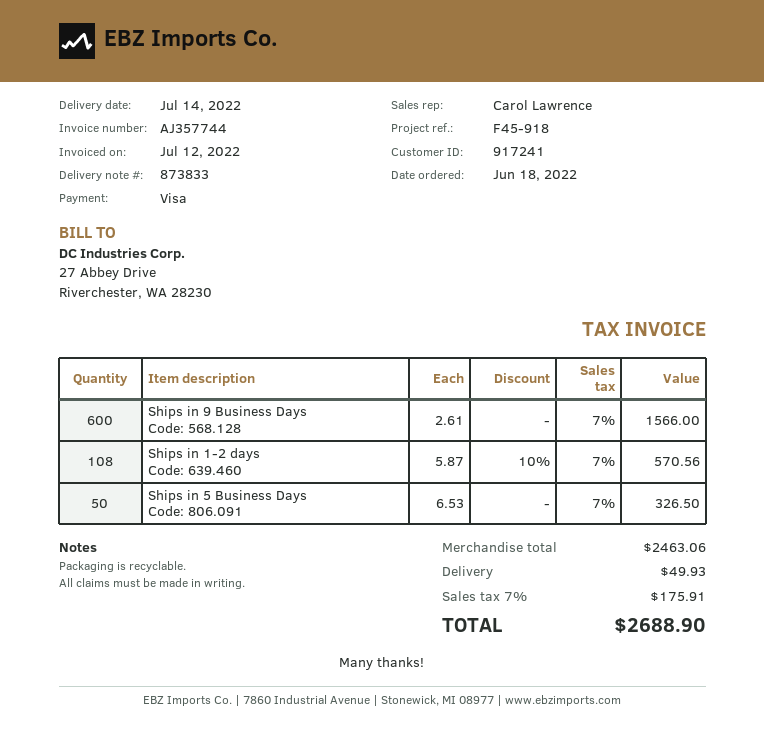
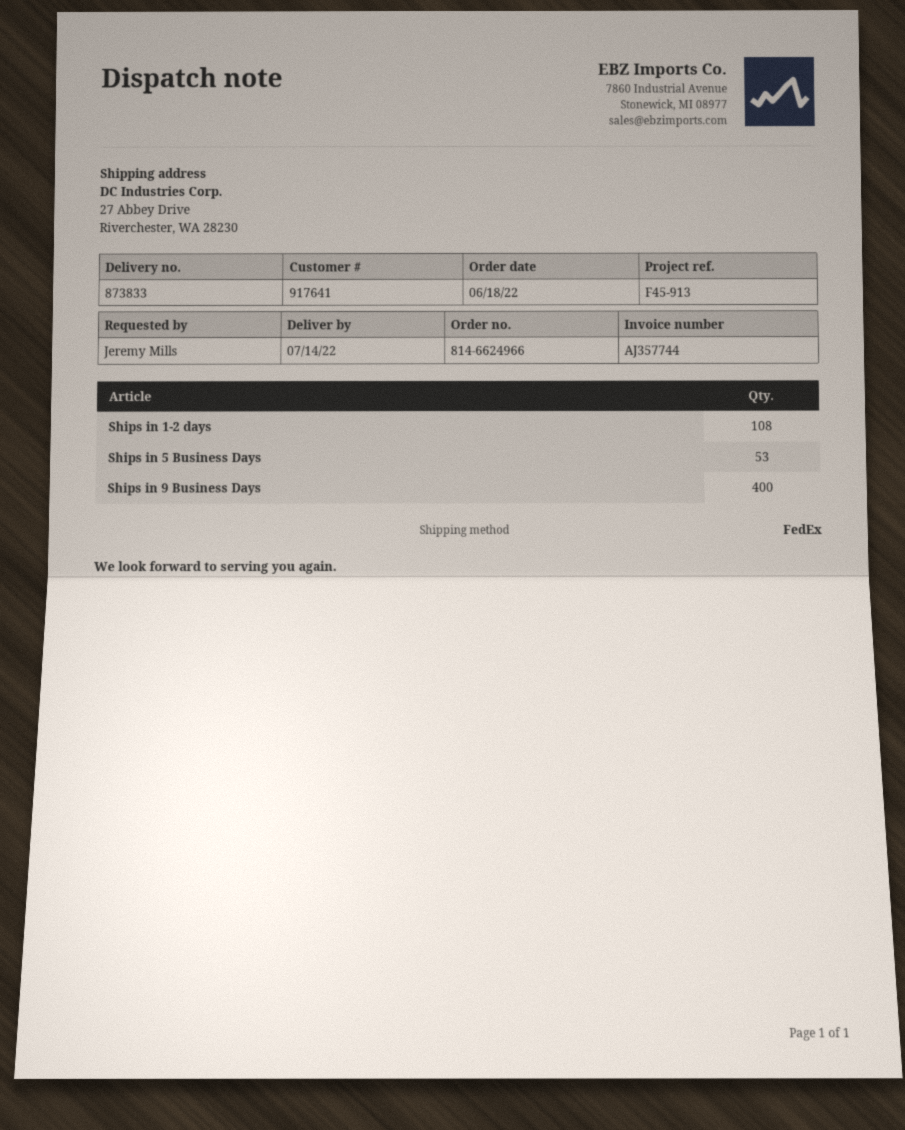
customer number: 917241 -> 917641
reference: F45-918 -> F45-913
Ships in 9 Business Days: 600 -> 400
Ships in 5 Business Days: 50 -> 53

